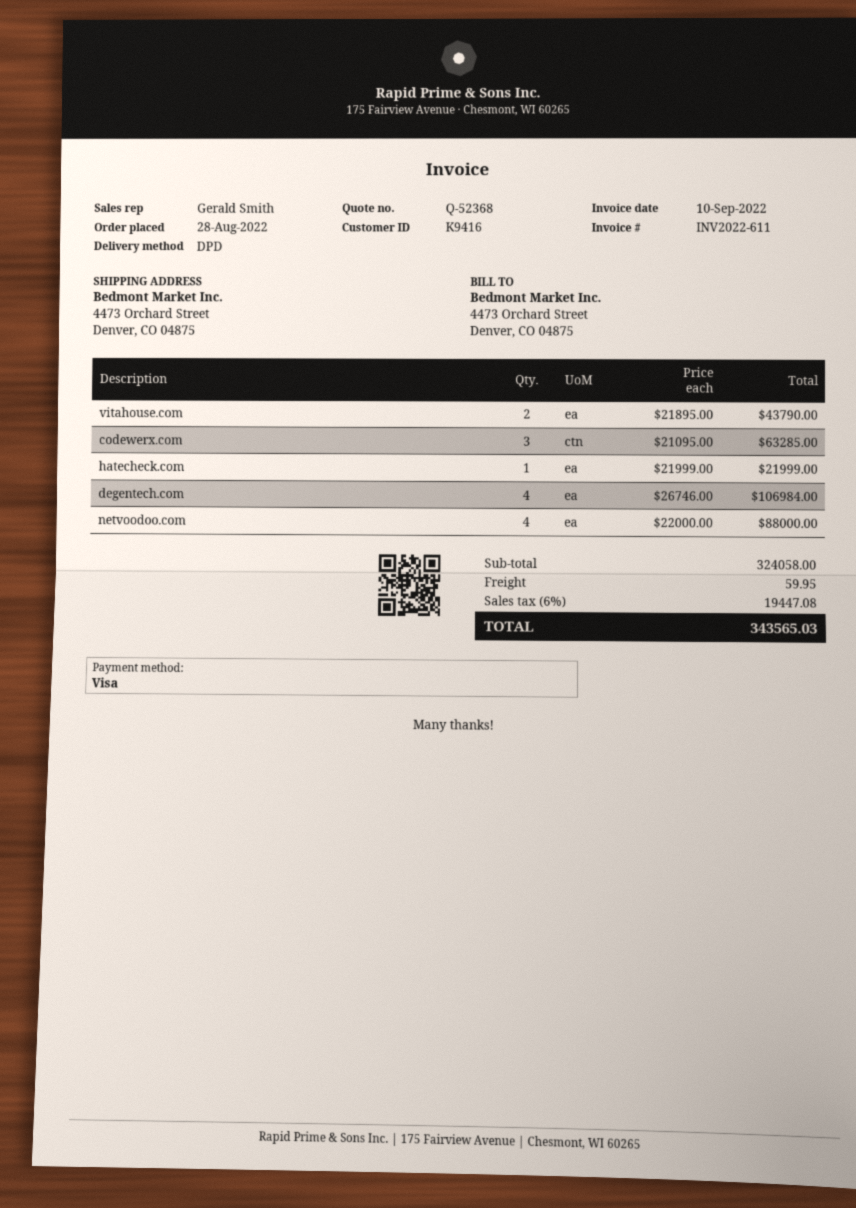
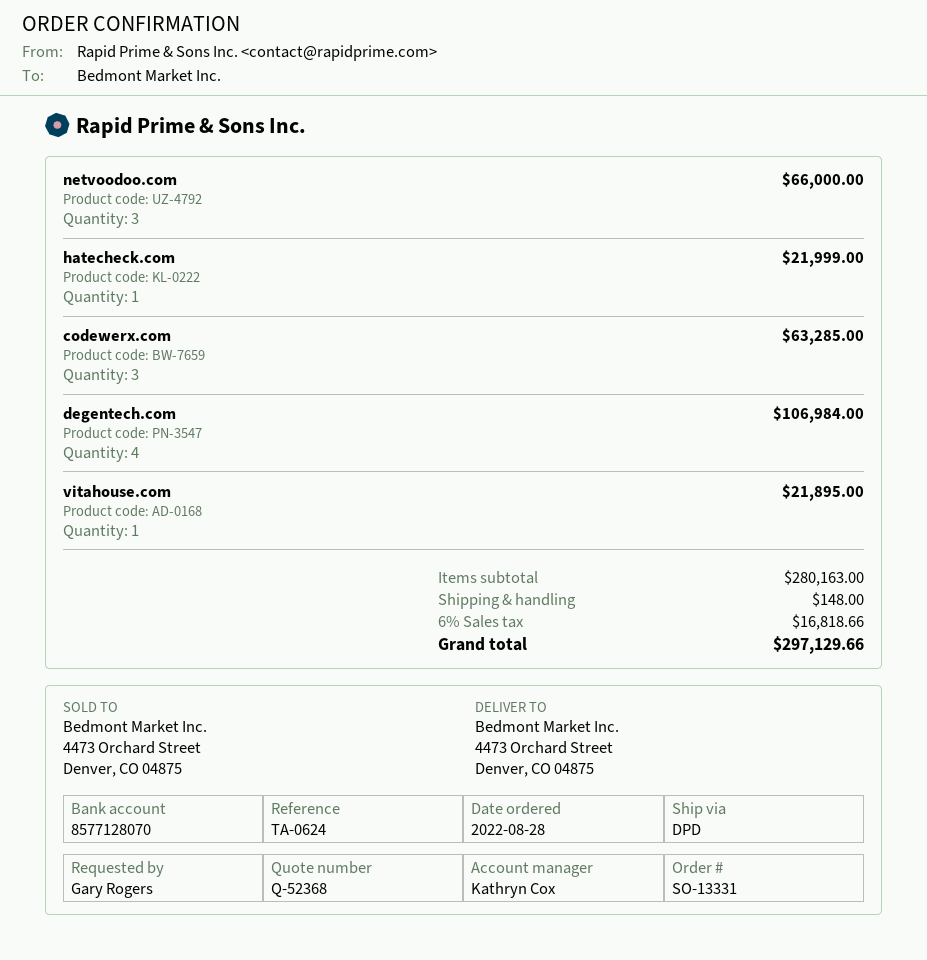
sales rep: Gerald Smith -> Kathryn Cox
vitahouse.com: 2 for 43790.00 -> 1 for 21895.00
netvoodoo.com: 4 for 88000.00 -> 3 for 66000.00
subtotal: 324058.00 -> 280163.00
shipping: 59.95 -> 148.00
tax: 6% = 19447.08 -> 6% = 16818.66
total: 343565.03 -> 297129.66

